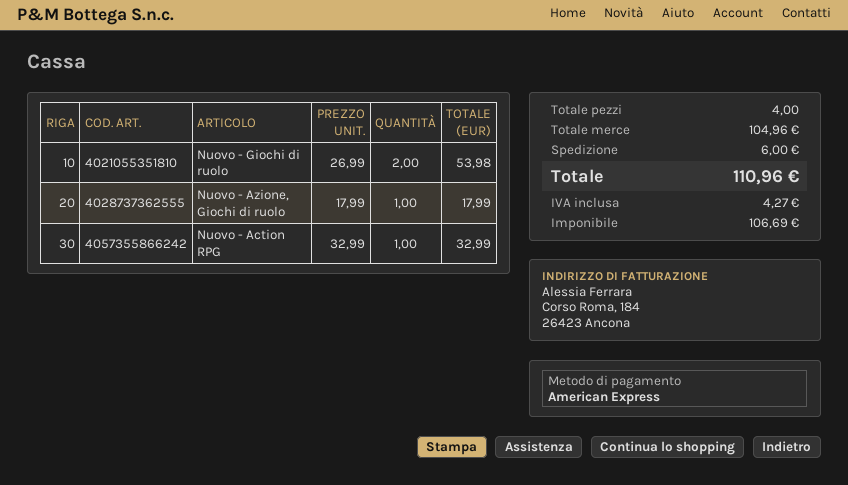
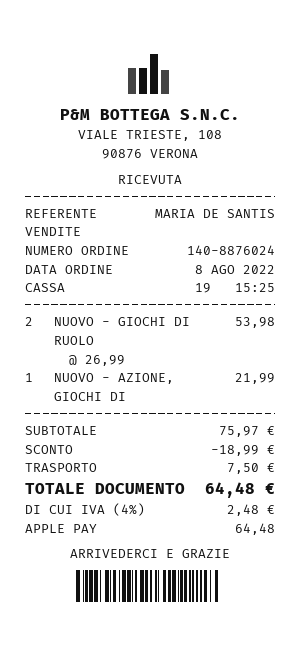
payment method: American Express -> Apple Pay
Nuovo - Azione, Giochi di ruolo: 1 x 17.99 = 17.99 -> 1 x 21.99 = 21.99
Nuovo - Action RPG: 1 x 32.99 = 32.99 -> none
subtotal: 104.96 -> 75.97
discount: none -> 18.99
shipping: 6.00 -> 7.50
tax: 4.27 -> 2.48
total: 110.96 -> 64.48

